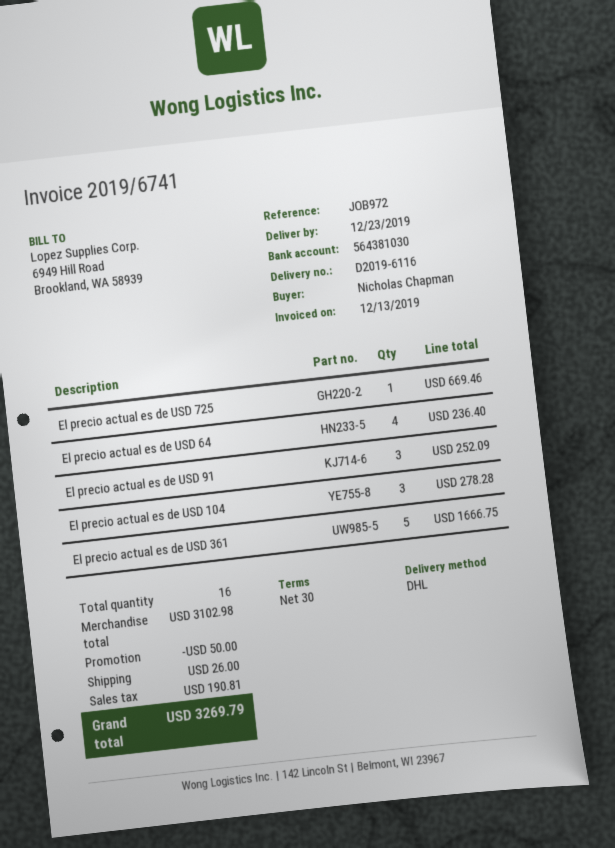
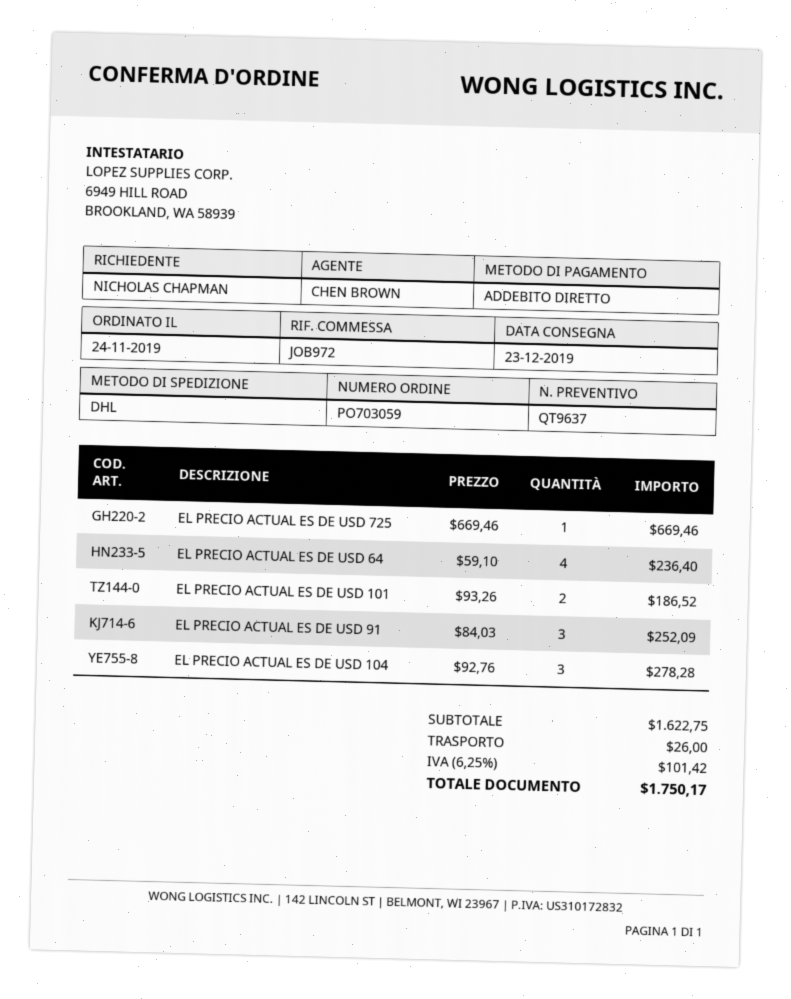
El precio actual es de USD 361: 5 for 1666.75 -> none
EL PRECIO ACTUAL ES DE USD 101: none -> 2 for 186.52
subtotal: 3102.98 -> 1622.75
discount: 50.00 -> none
tax: 190.81 -> 101.42
total: 3269.79 -> 1750.17

